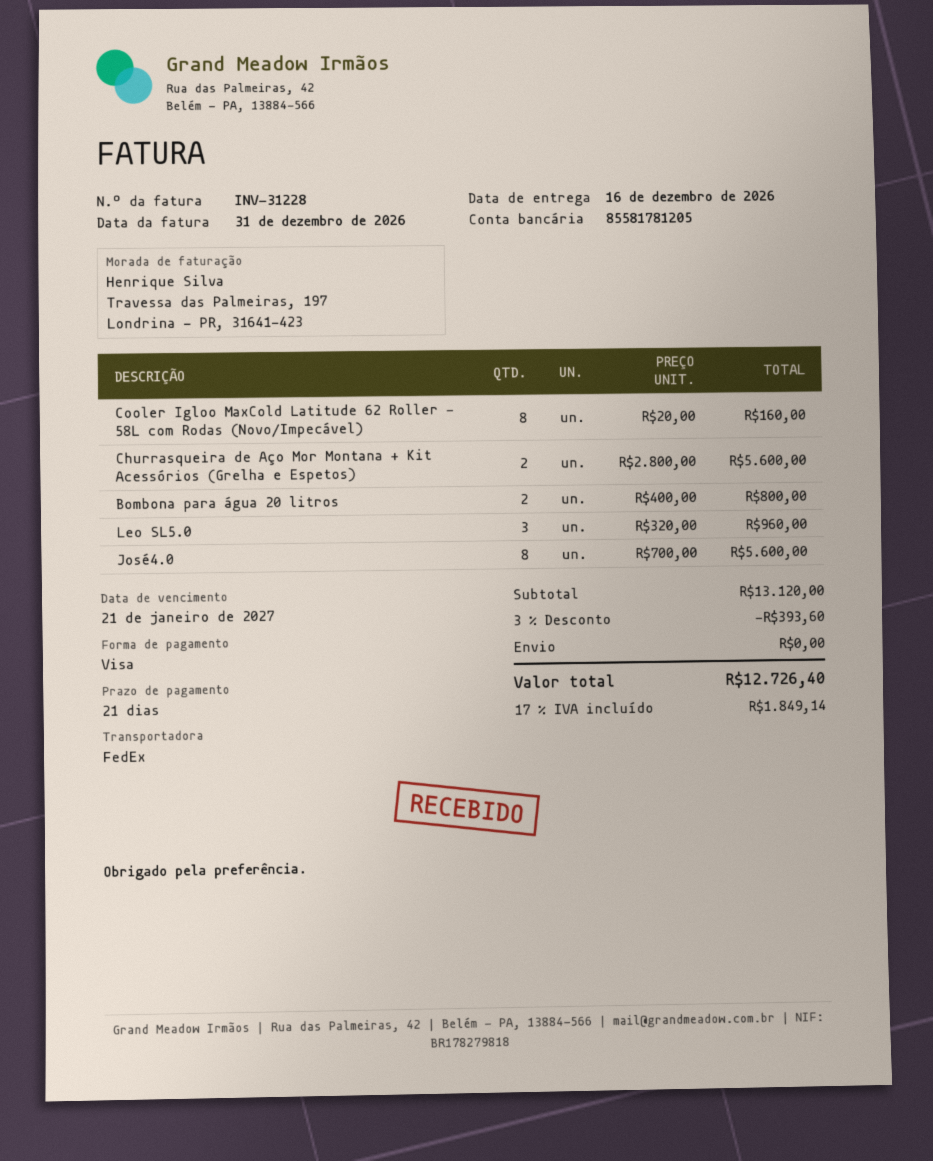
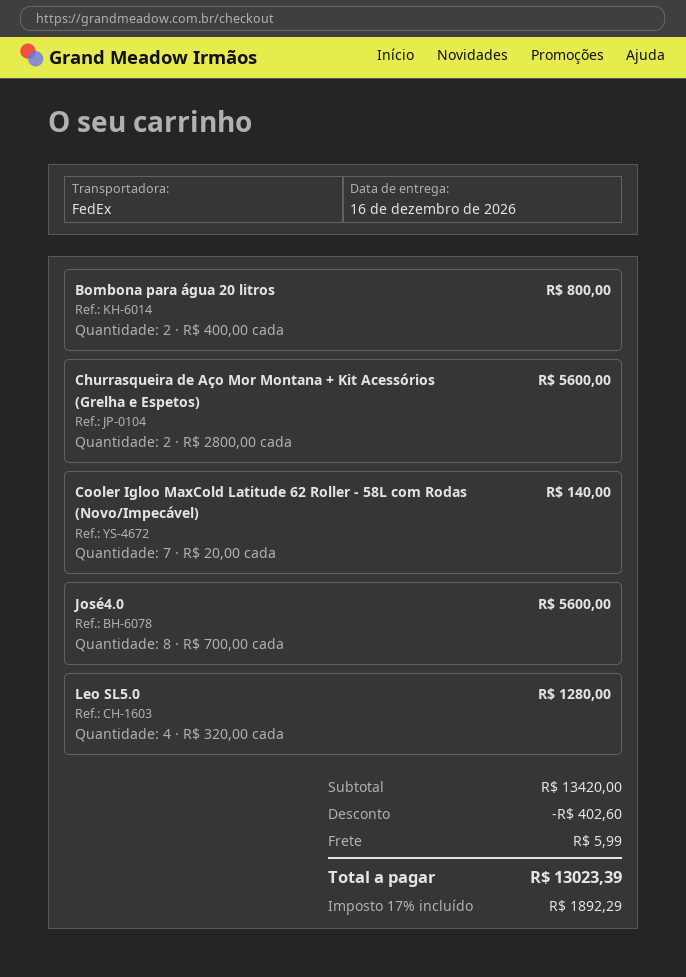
Cooler Igloo MaxCold Latitude 62 Roller - 58L com Rodas (Novo/Impecável): 8 x 20.00 = 160.00 -> 7 x 20.00 = 140.00
Leo SL5.0: 3 x 320.00 = 960.00 -> 4 x 320.00 = 1280.00
subtotal: 13120.00 -> 13420.00
discount: 393.60 -> 402.60
shipping: 0.00 -> 5.99
tax: 17% = 1849.14 -> 17% = 1892.29
total: 12726.40 -> 13023.39

